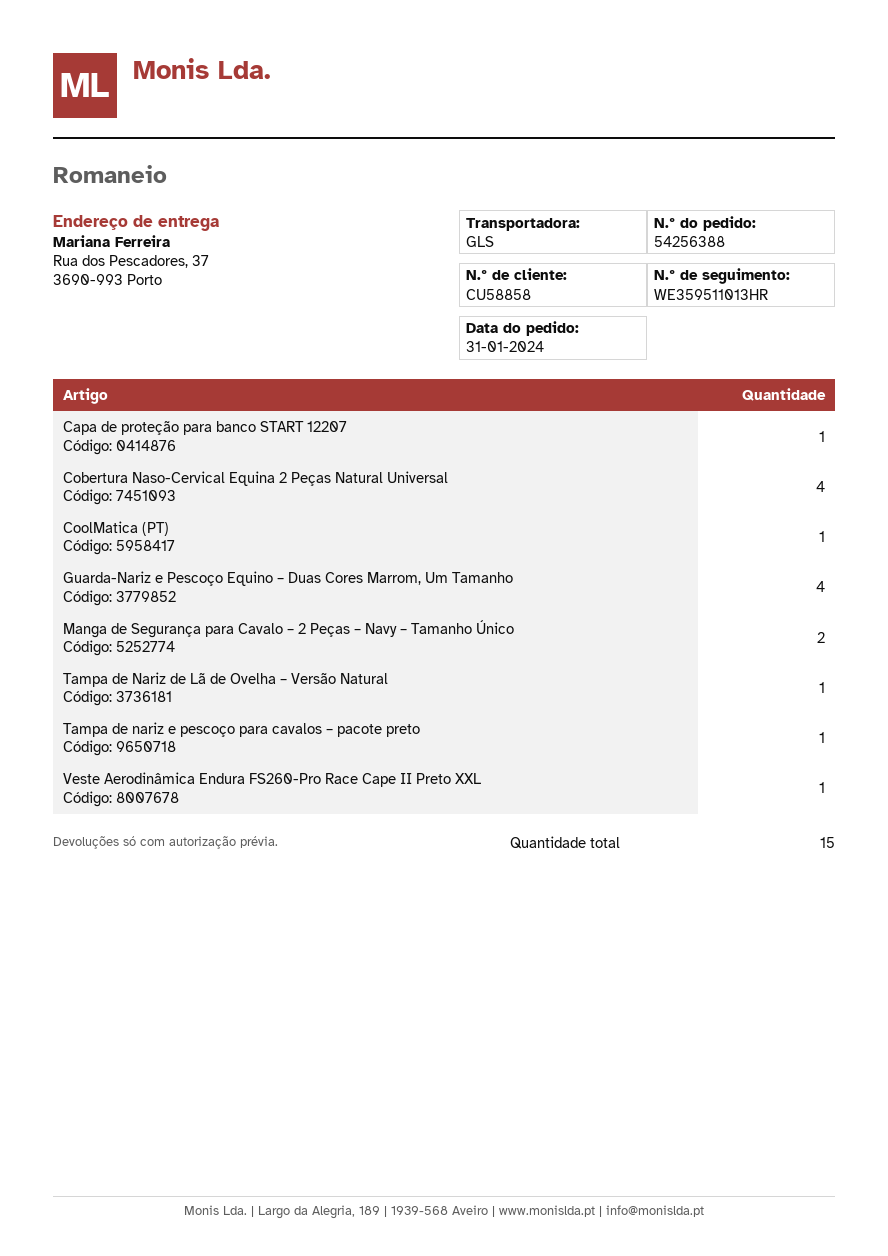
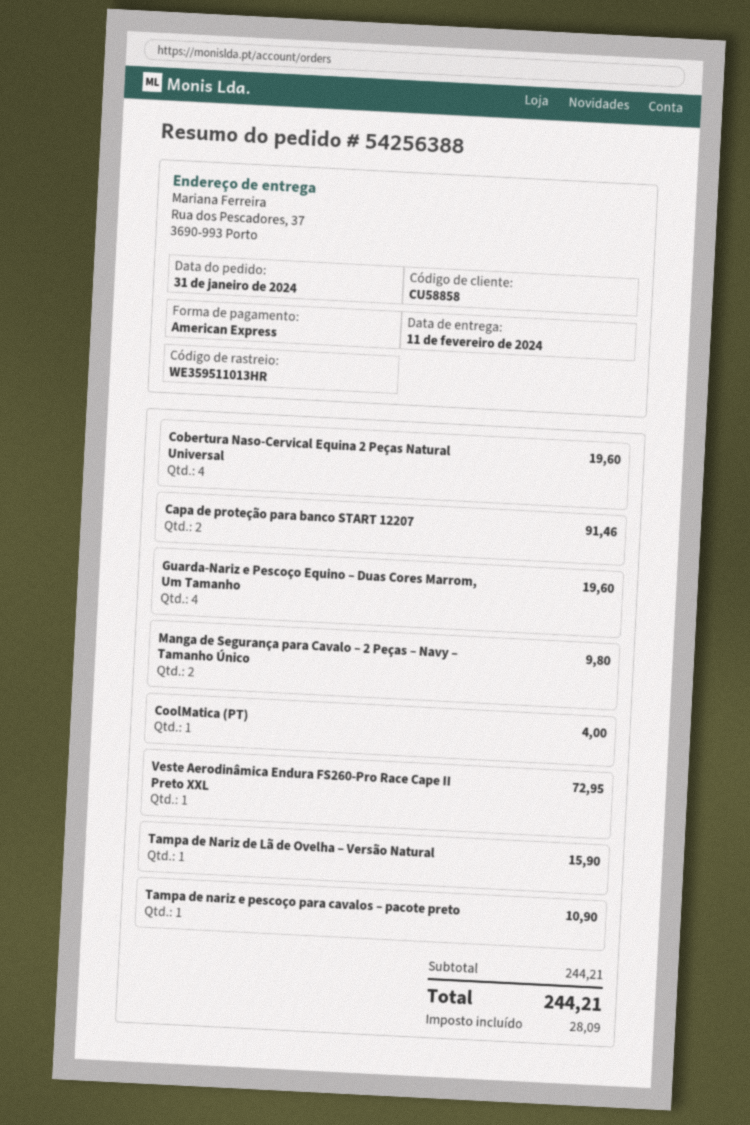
Capa de proteção para banco START 12207: 1 -> 2

